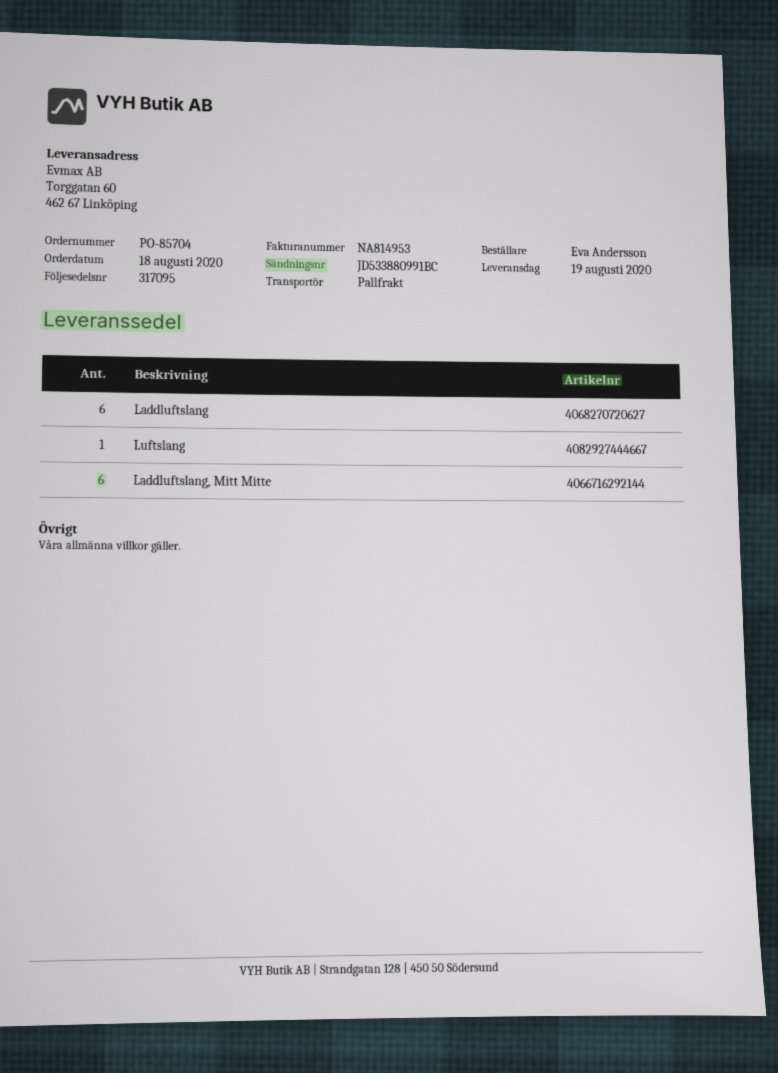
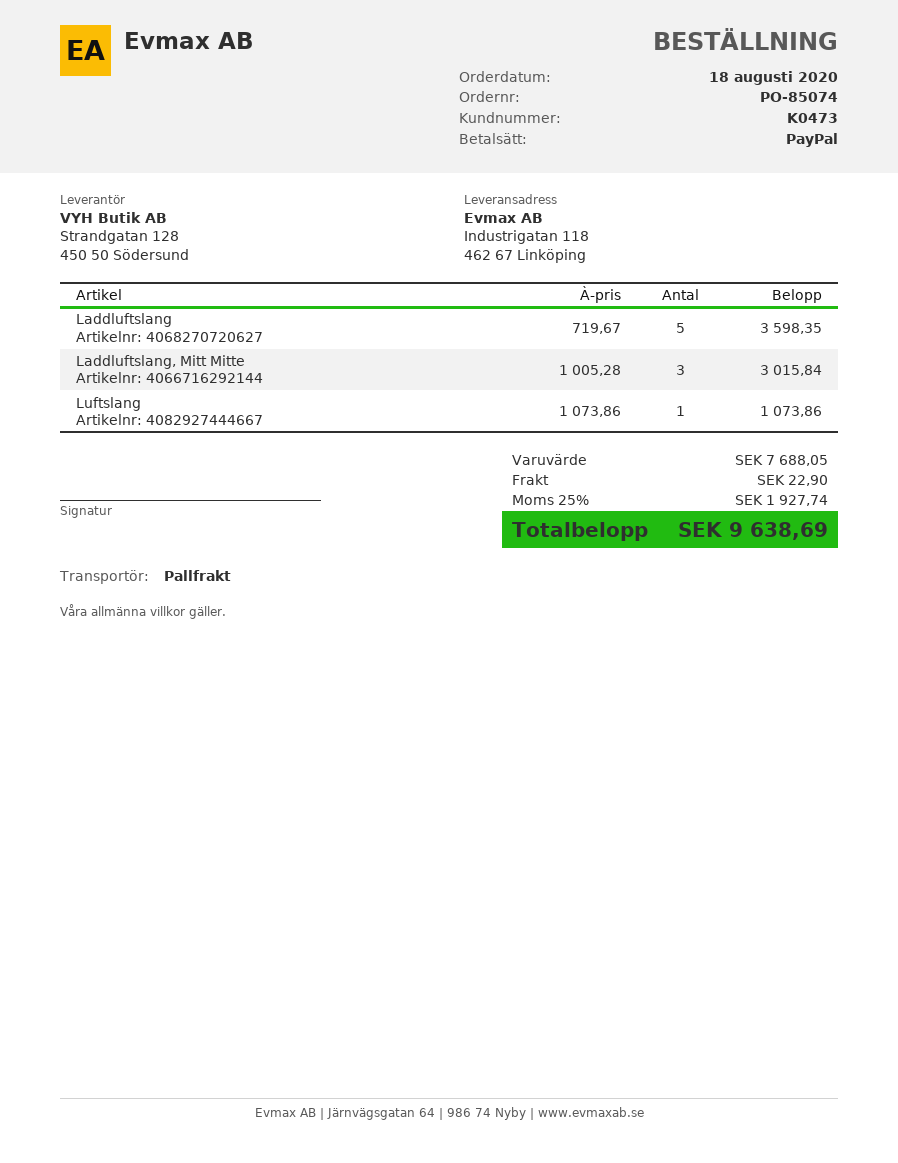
order number: PO-85704 -> PO-85074
ship to: Torggatan 60, 462 67 Linköping -> Industrigatan 118, 462 67 Linköping
Laddluftslang: 6 -> 5
Laddluftslang, Mitt Mitte: 6 -> 3

